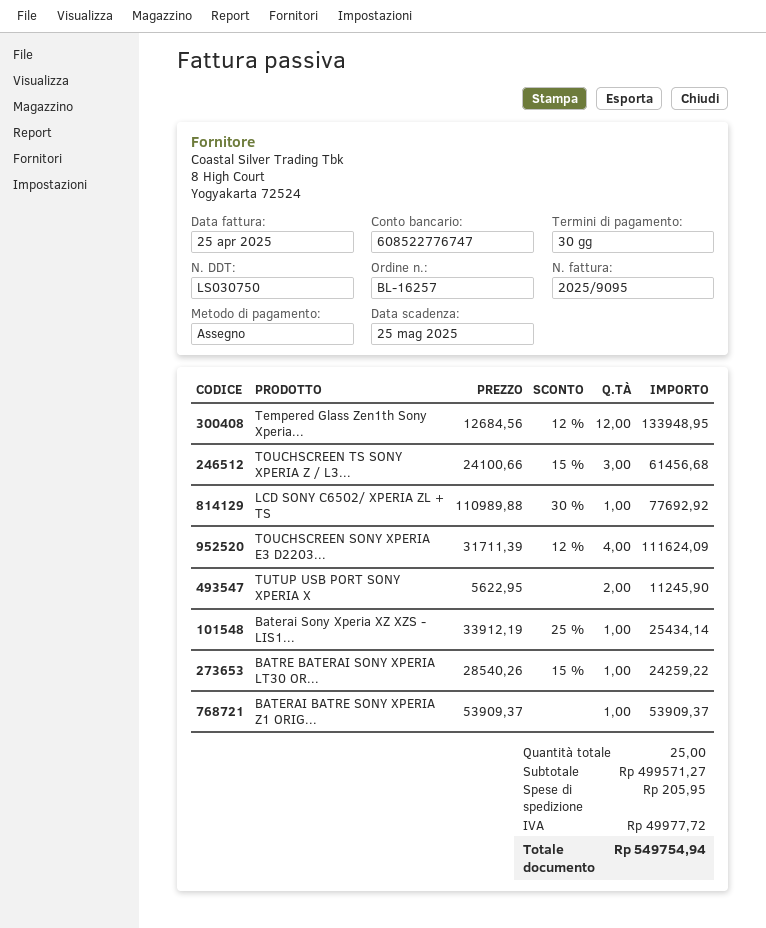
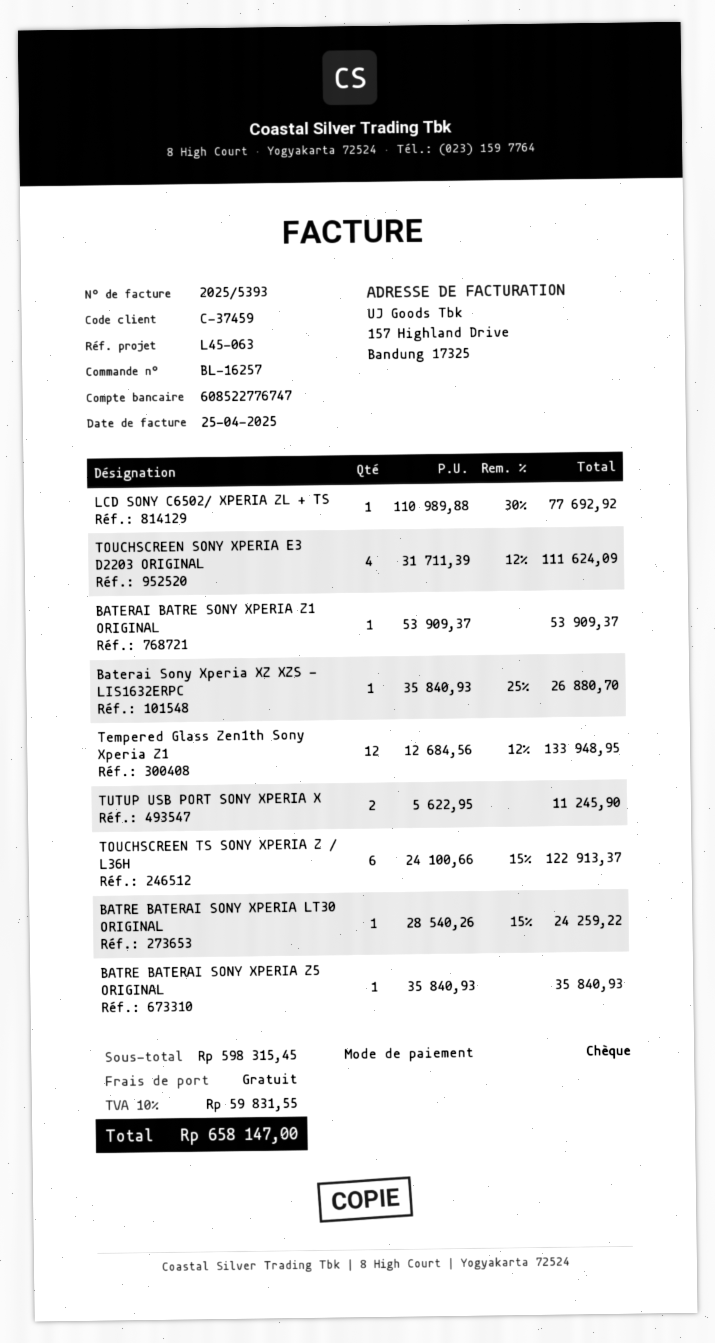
invoice number: 2025/9095 -> 2025/5393
TOUCHSCREEN TS SONY XPERIA Z / L3...: 3 x 24100.66 - 15% = 61456.68 -> 6 x 24100.66 - 15% = 122913.37
Baterai Sony Xperia XZ XZS - LIS1...: 1 x 33912.19 - 25% = 25434.14 -> 1 x 35840.93 - 25% = 26880.70
BATRE BATERAI SONY XPERIA Z5 ORIGINAL: none -> 1 x 35840.93 = 35840.93
subtotal: 499571.27 -> 598315.45
shipping: 205.95 -> 0.00
tax: 49977.72 -> 59831.55
total: 549754.94 -> 658147.00

